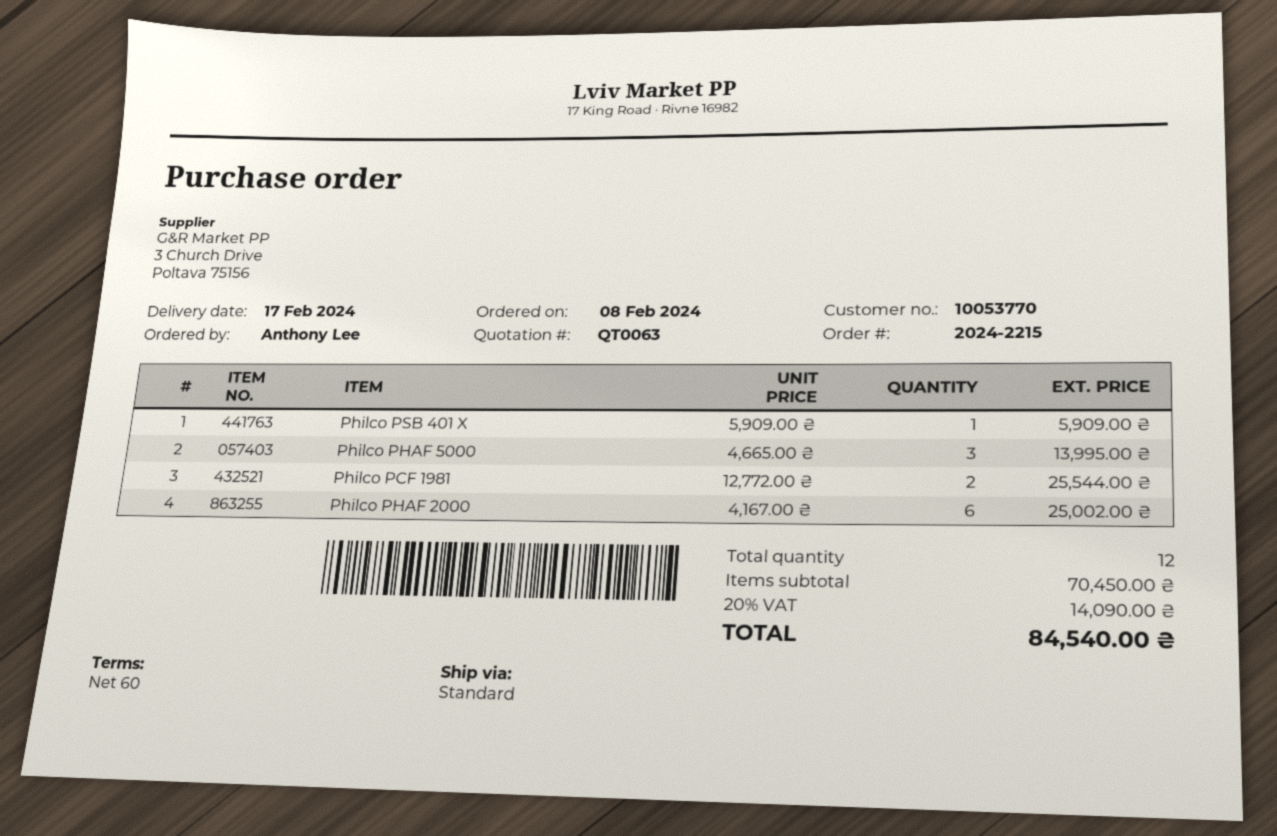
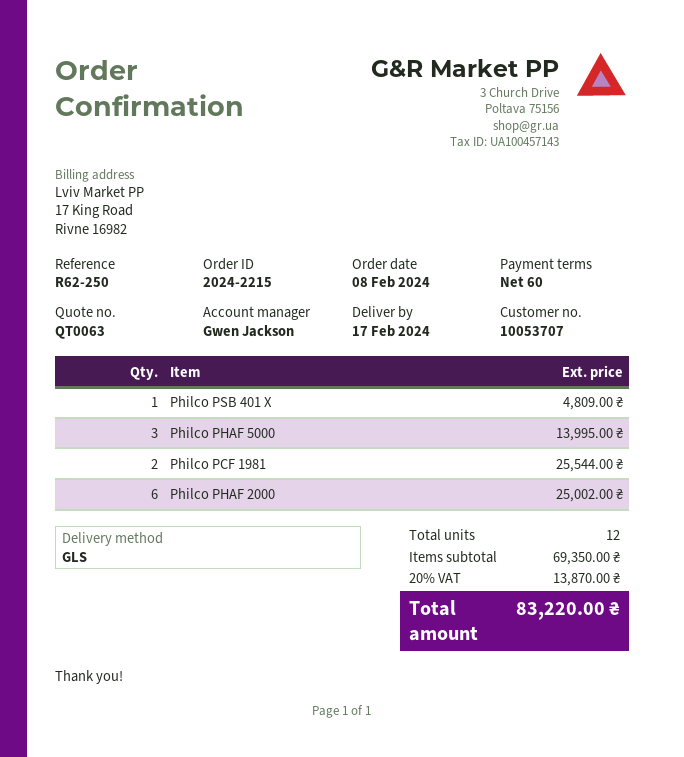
customer number: 10053770 -> 10053707
shipping method: standard -> GLS
Philco PSB 401 X: 1 for 5909.00 -> 1 for 4809.00
subtotal: 70450.00 -> 69350.00
tax: 20% = 14090.00 -> 20% = 13870.00
total: 84540.00 -> 83220.00

